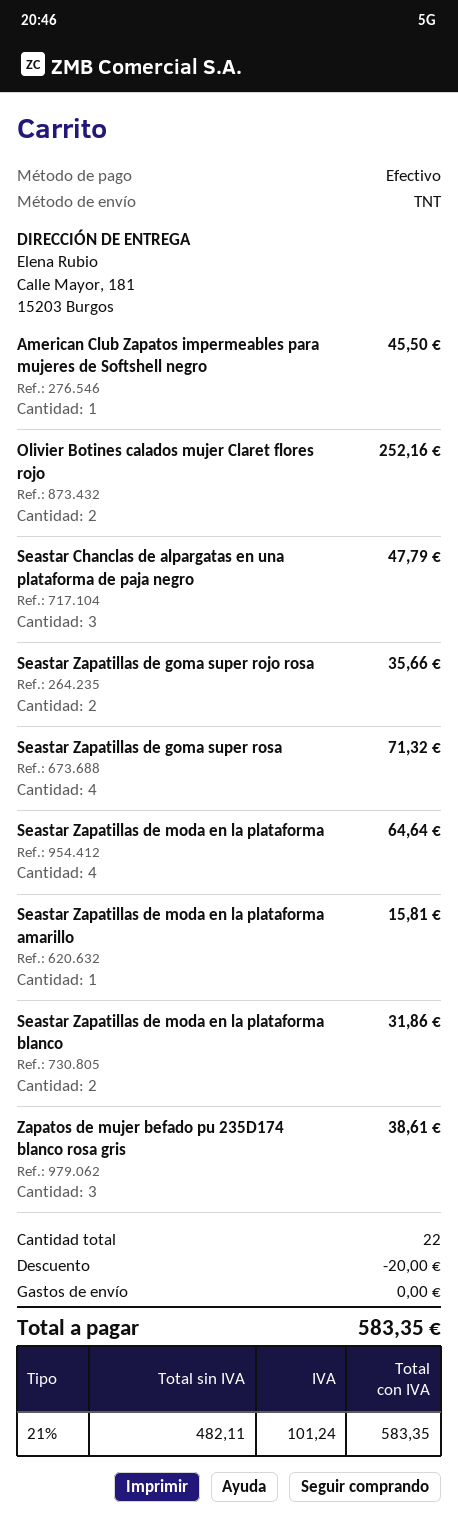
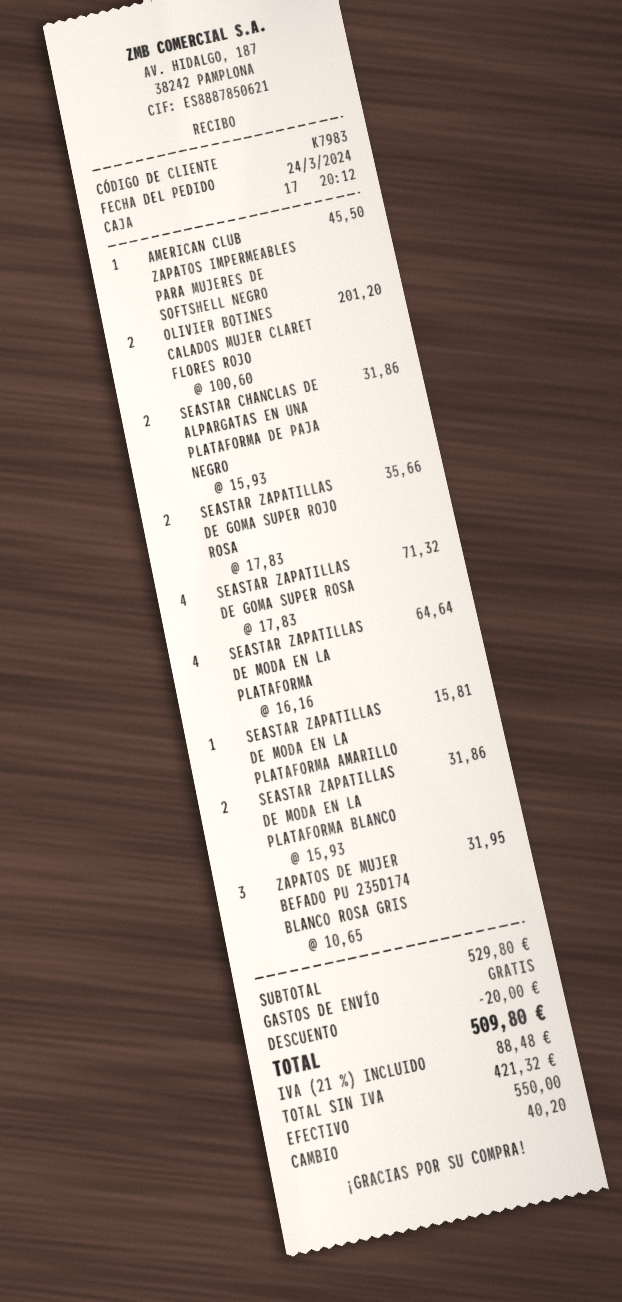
Olivier Botines calados mujer Claret flores rojo: 2 for 252.16 -> 2 for 201.20
Seastar Chanclas de alpargatas en una plataforma de paja negro: 3 for 47.79 -> 2 for 31.86
Zapatos de mujer befado pu 235D174 blanco rosa gris: 3 for 38.61 -> 3 for 31.95
net: 482.11 -> 421.32
tax: 21% = 101.24 -> 21% = 88.48
total: 583.35 -> 509.80

